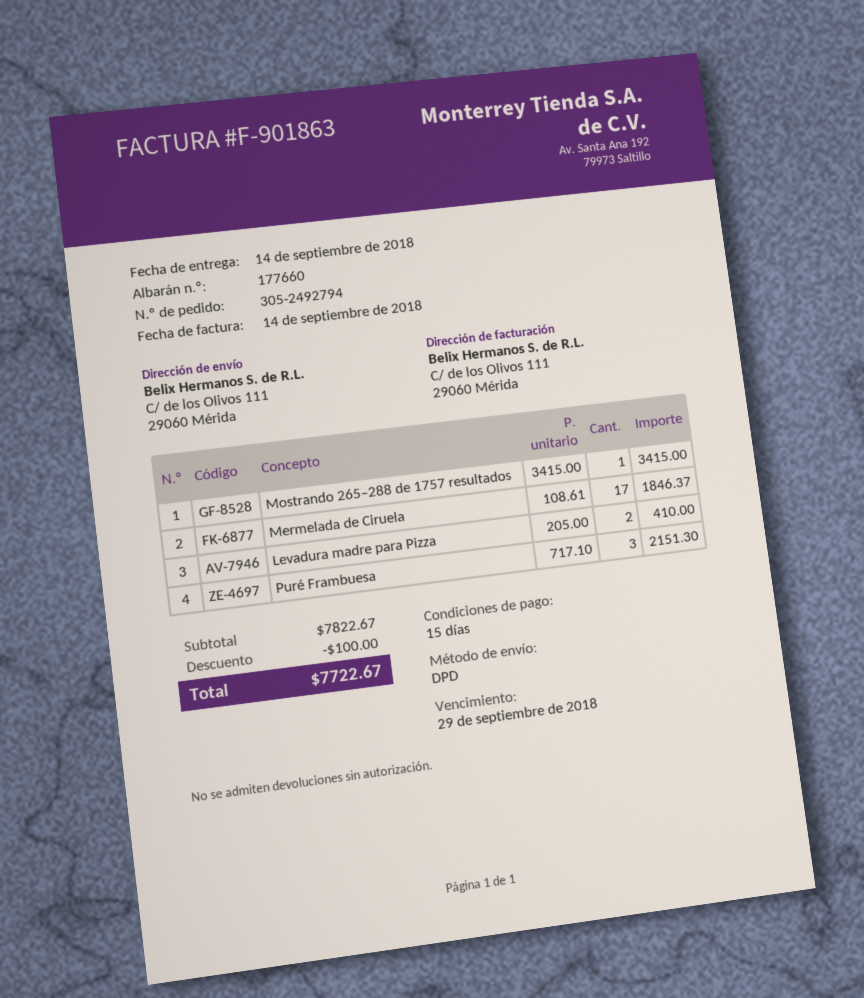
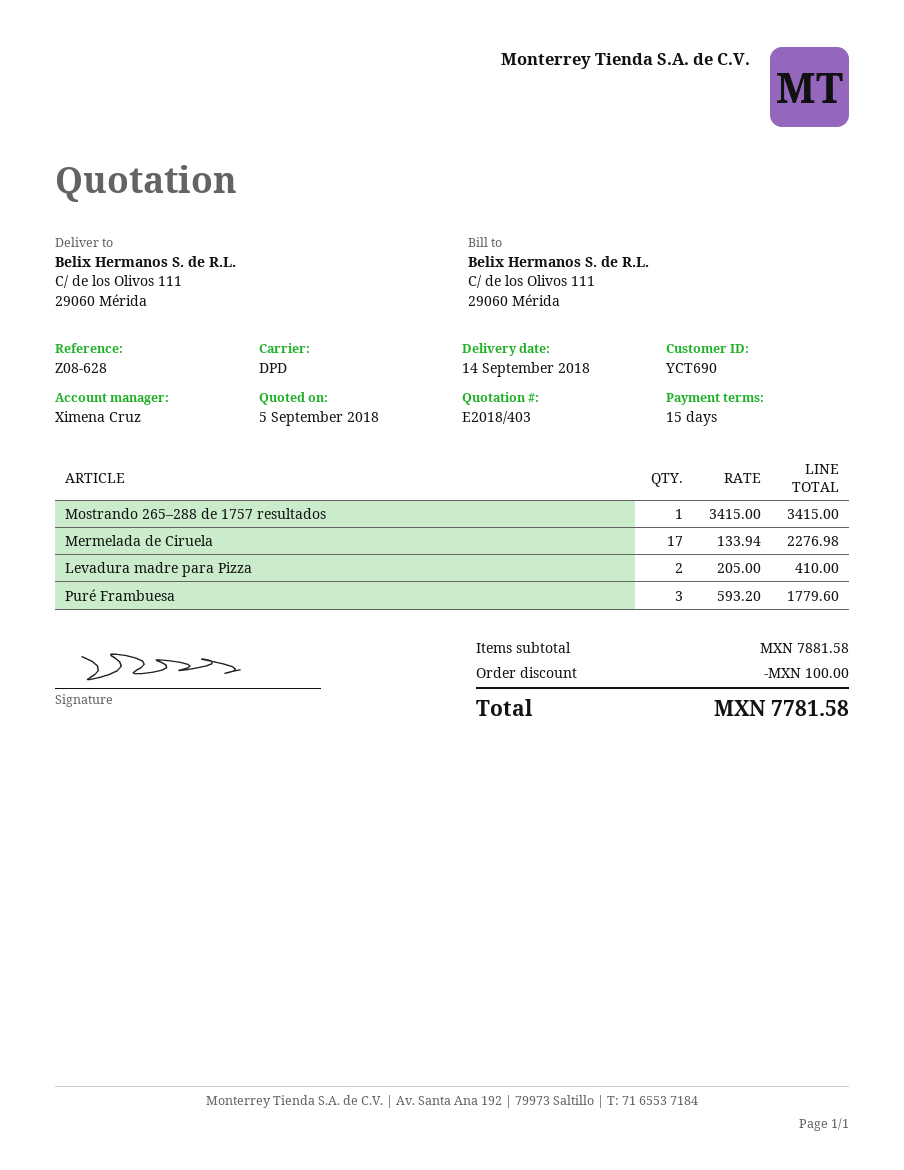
Mermelada de Ciruela: 17 x 108.61 = 1846.37 -> 17 x 133.94 = 2276.98
Puré Frambuesa: 3 x 717.10 = 2151.30 -> 3 x 593.20 = 1779.60
subtotal: 7822.67 -> 7881.58
total: 7722.67 -> 7781.58

